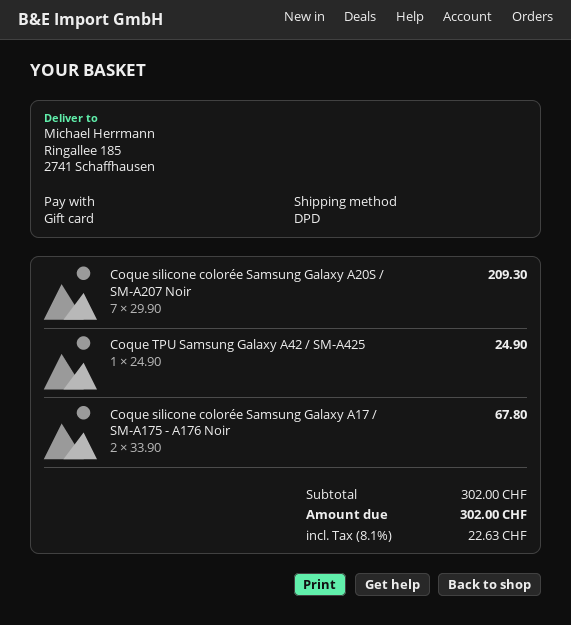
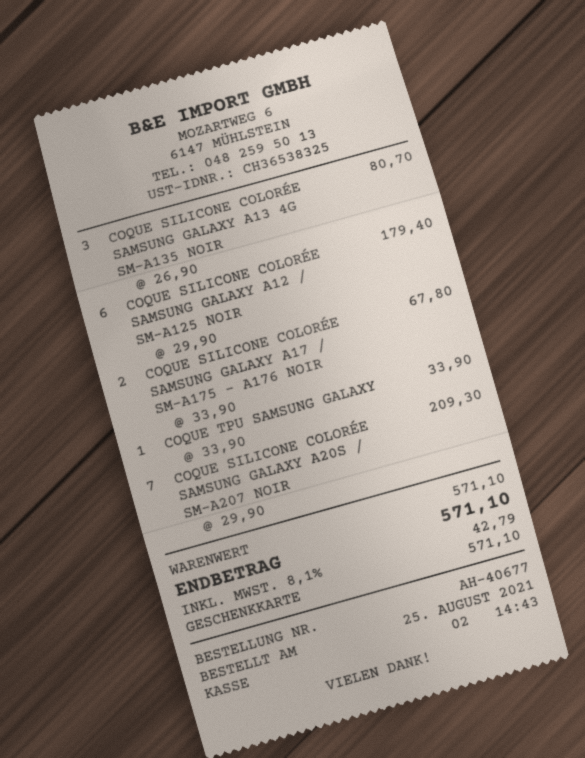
Coque TPU Samsung Galaxy A42 / SM-A425: 1 x 24.90 = 24.90 -> 1 x 33.90 = 33.90
COQUE SILICONE COLORÉE SAMSUNG GALAXY A13 4G SM-A135 NOIR: none -> 3 x 26.90 = 80.70
COQUE SILICONE COLORÉE SAMSUNG GALAXY A12 / SM-A125 NOIR: none -> 6 x 29.90 = 179.40
subtotal: 302.00 -> 571.10
tax: 8.1% = 22.63 -> 8.1% = 42.79
total: 302.00 -> 571.10

